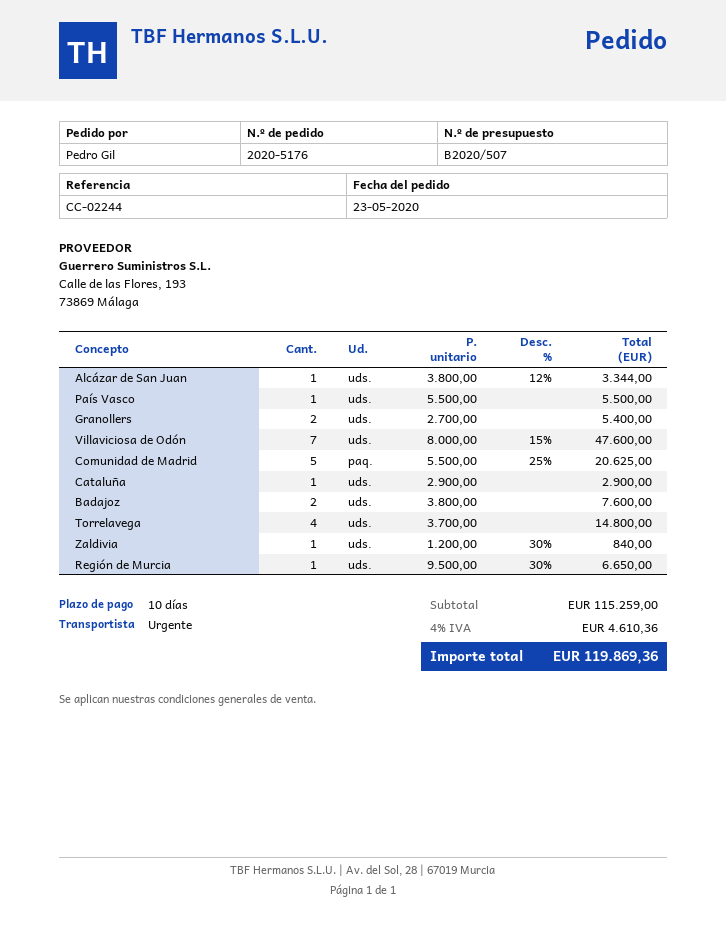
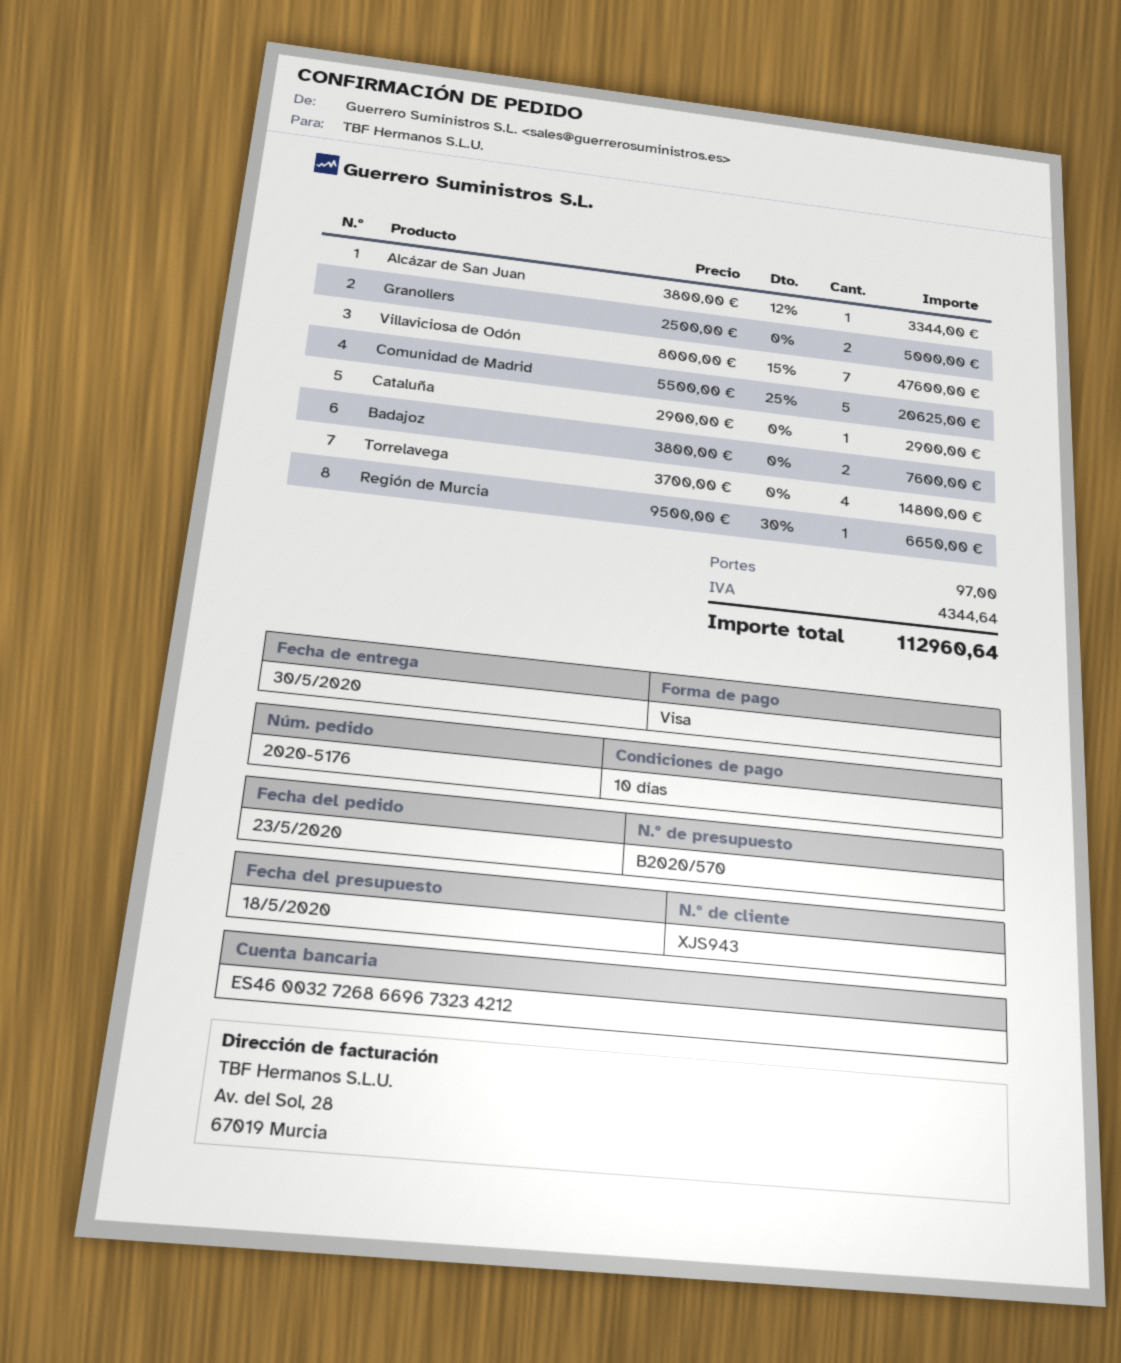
quote number: B2020/507 -> B2020/570
País Vasco: 1 x 5500.00 = 5500.00 -> none
Granollers: 2 x 2700.00 = 5400.00 -> 2 x 2500.00 = 5000.00
Zaldivia: 1 x 1200.00 - 30% = 840.00 -> none
shipping: none -> 97.00
tax: 4610.36 -> 4344.64
total: 119869.36 -> 112960.64

